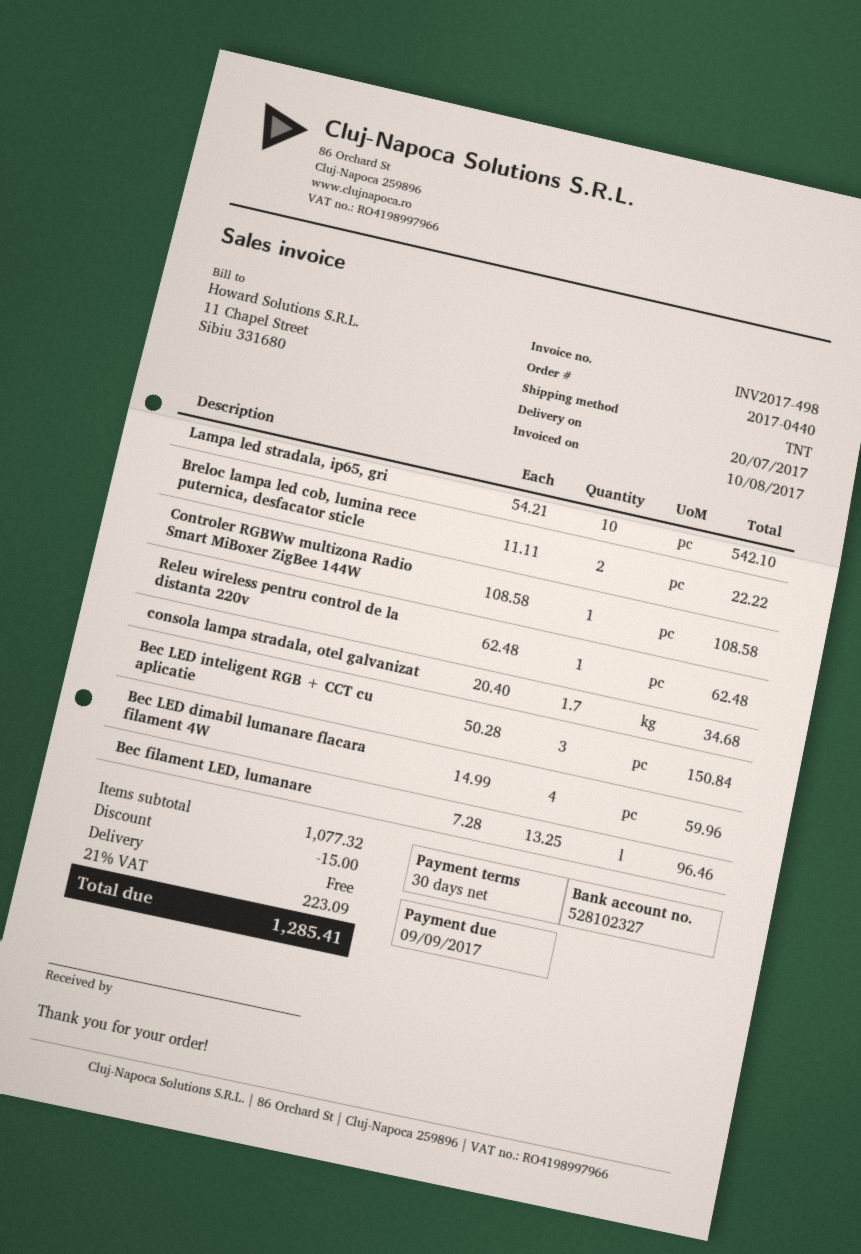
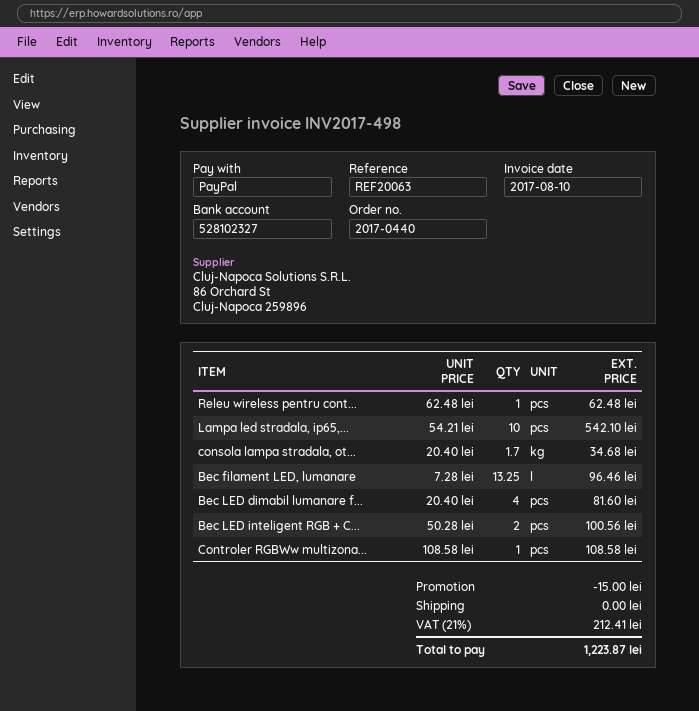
Breloc lampa led cob, lumina rece puternica, desfacator sticle: 2 x 11.11 = 22.22 -> none
Bec LED inteligent RGB + CCT cu aplicatie: 3 x 50.28 = 150.84 -> 2 x 50.28 = 100.56
Bec LED dimabil lumanare flacara filament 4W: 4 x 14.99 = 59.96 -> 4 x 20.40 = 81.60
tax: 21% = 223.09 -> 21% = 212.41
total: 1285.41 -> 1223.87

